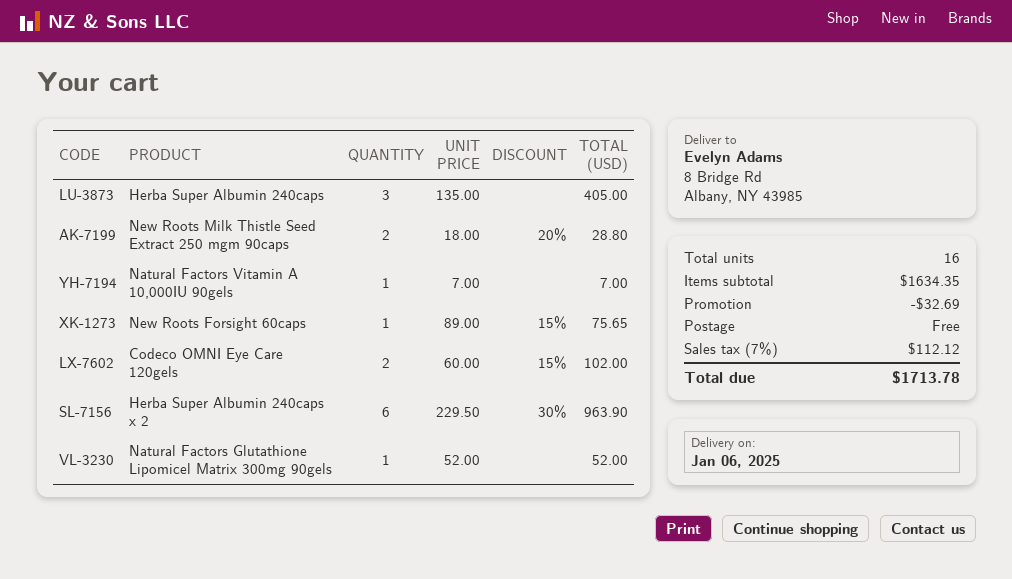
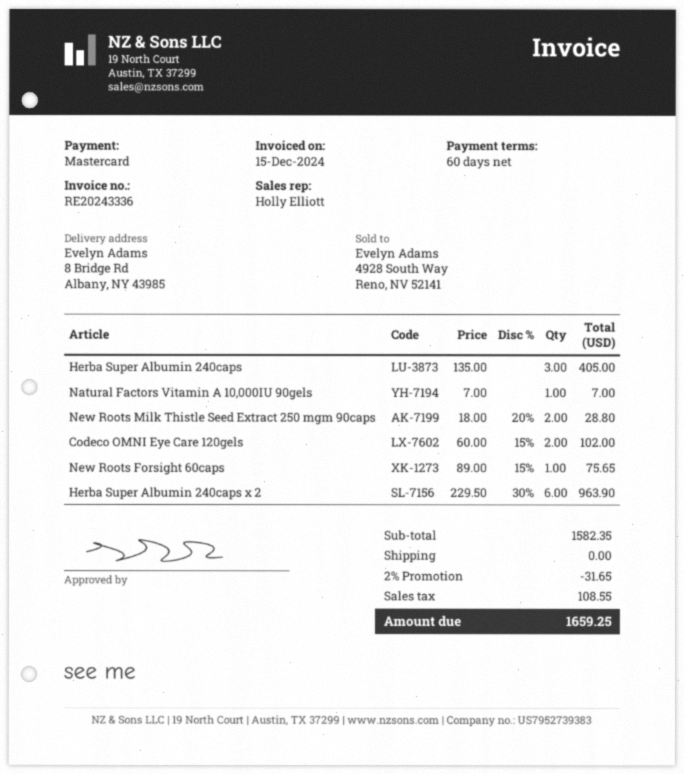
Natural Factors Glutathione Lipomicel Matrix 300mg 90gels: 1 x 52.00 = 52.00 -> none
subtotal: 1634.35 -> 1582.35
discount: 32.69 -> 31.65
tax: 112.12 -> 108.55
total: 1713.78 -> 1659.25

